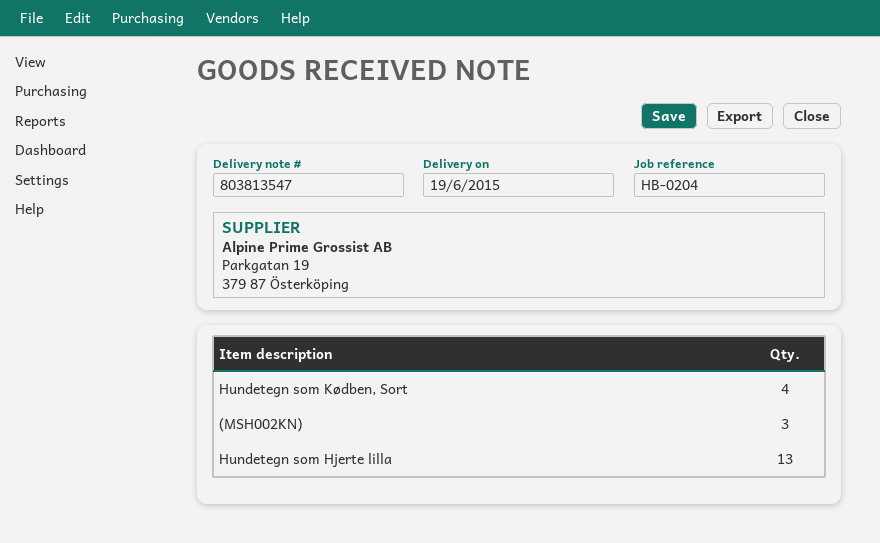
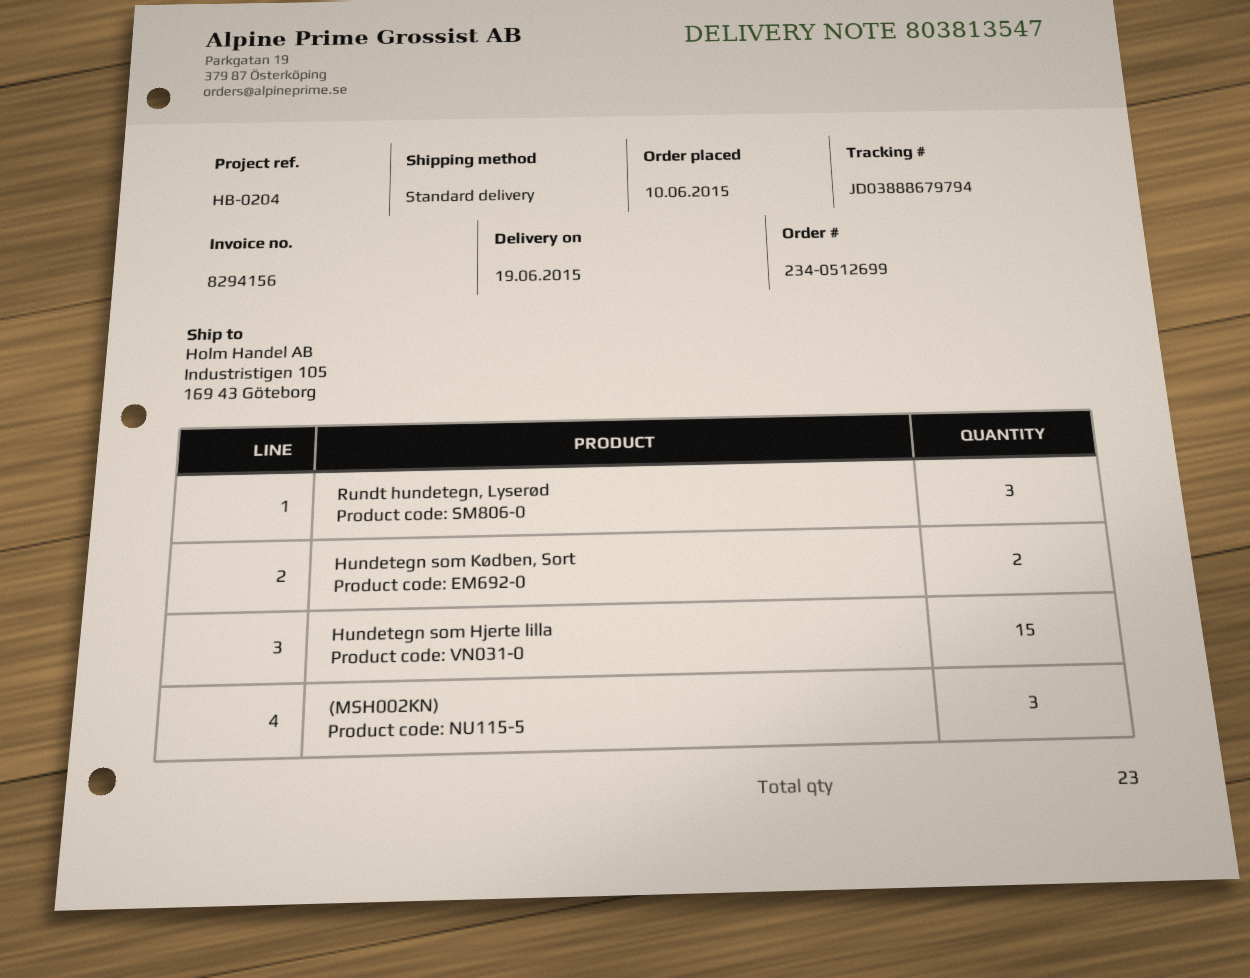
Hundetegn som Kødben, Sort: 4 -> 2
Hundetegn som Hjerte lilla: 13 -> 15
Rundt hundetegn, Lyserød: none -> 3

